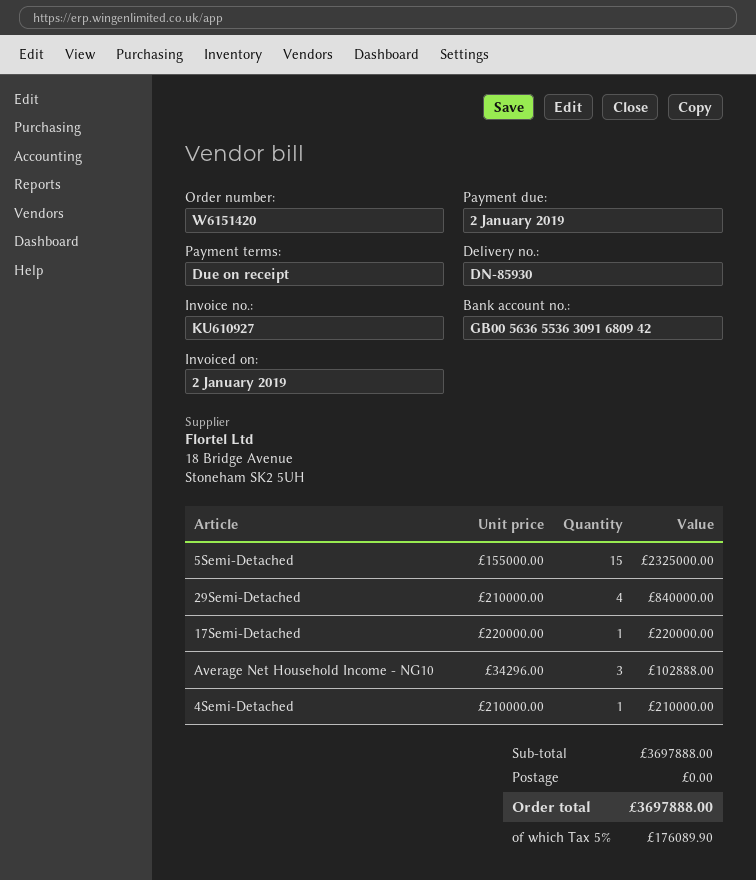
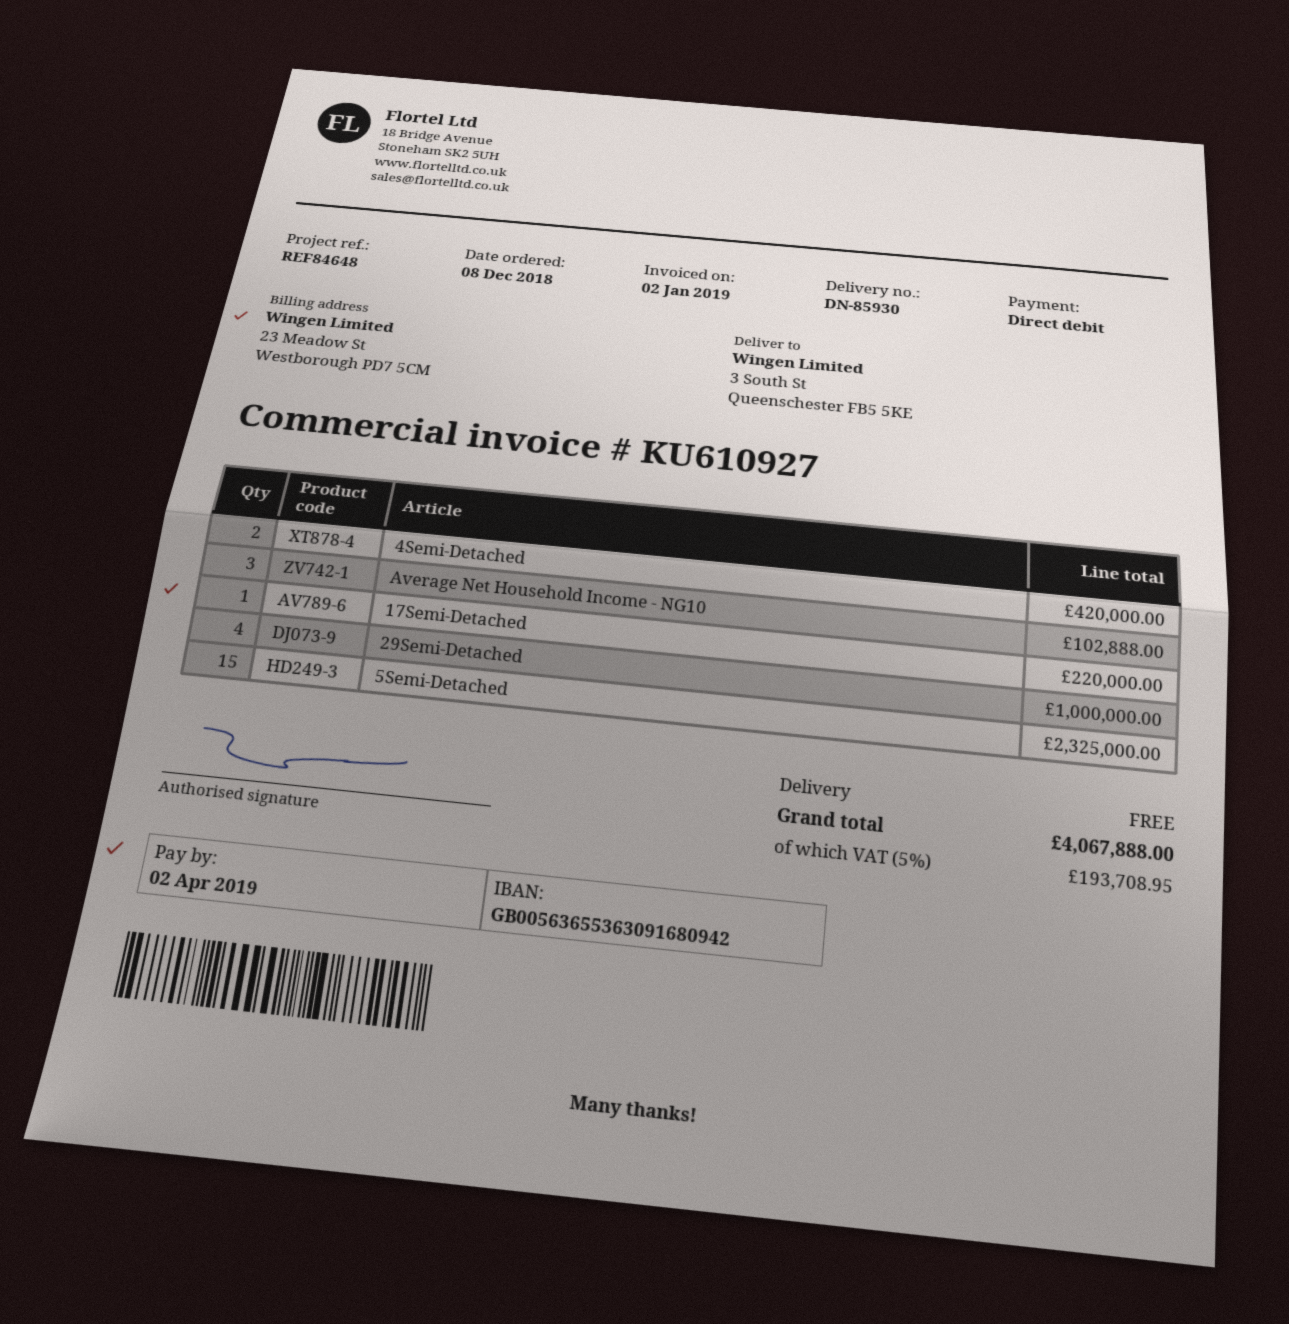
due date: 2019-01-02 -> 2019-04-02
29Semi-Detached: 4 for 840000.00 -> 4 for 1000000.00
4Semi-Detached: 1 for 210000.00 -> 2 for 420000.00
tax: 5% = 176089.90 -> 5% = 193708.95
total: 3697888.00 -> 4067888.00

